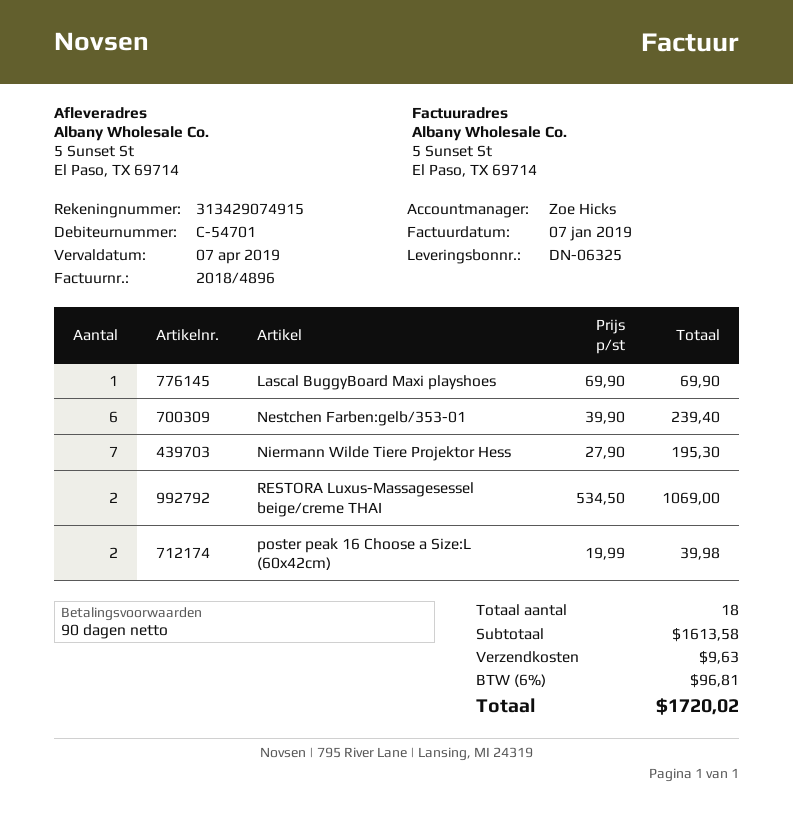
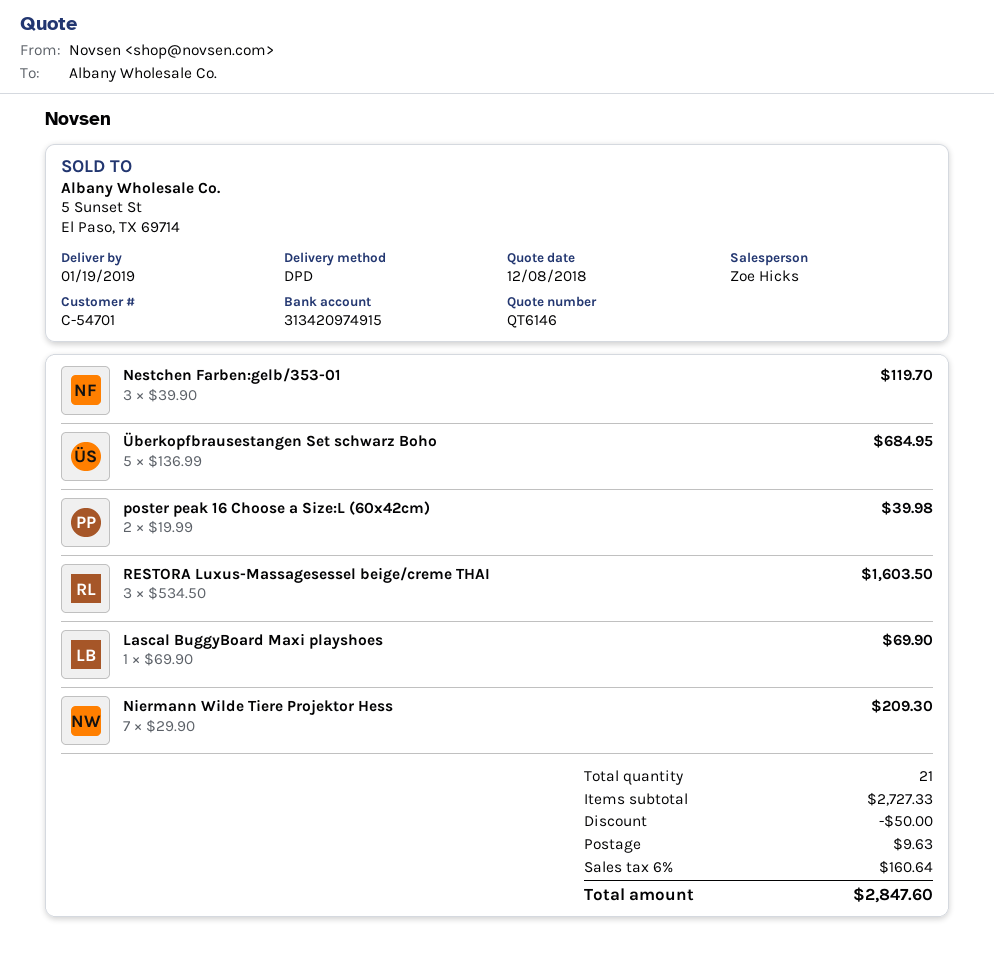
bank account: 313429074915 -> 313420974915
Nestchen Farben:gelb/353-01: 6 x 39.90 = 239.40 -> 3 x 39.90 = 119.70
Niermann Wilde Tiere Projektor Hess: 7 x 27.90 = 195.30 -> 7 x 29.90 = 209.30
RESTORA Luxus-Massagesessel beige/creme THAI: 2 x 534.50 = 1069.00 -> 3 x 534.50 = 1603.50
Überkopfbrausestangen Set schwarz Boho: none -> 5 x 136.99 = 684.95
total quantity: 18 -> 21
subtotal: 1613.58 -> 2727.33
discount: none -> 50.00
tax: 6% = 96.81 -> 6% = 160.64
total: 1720.02 -> 2847.60

